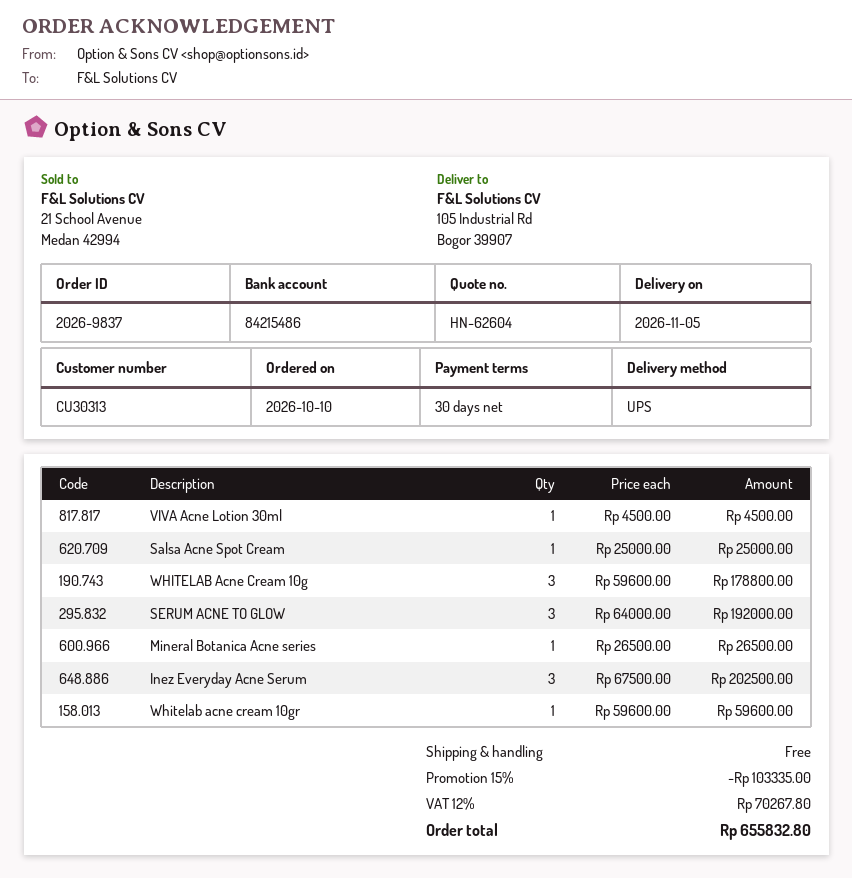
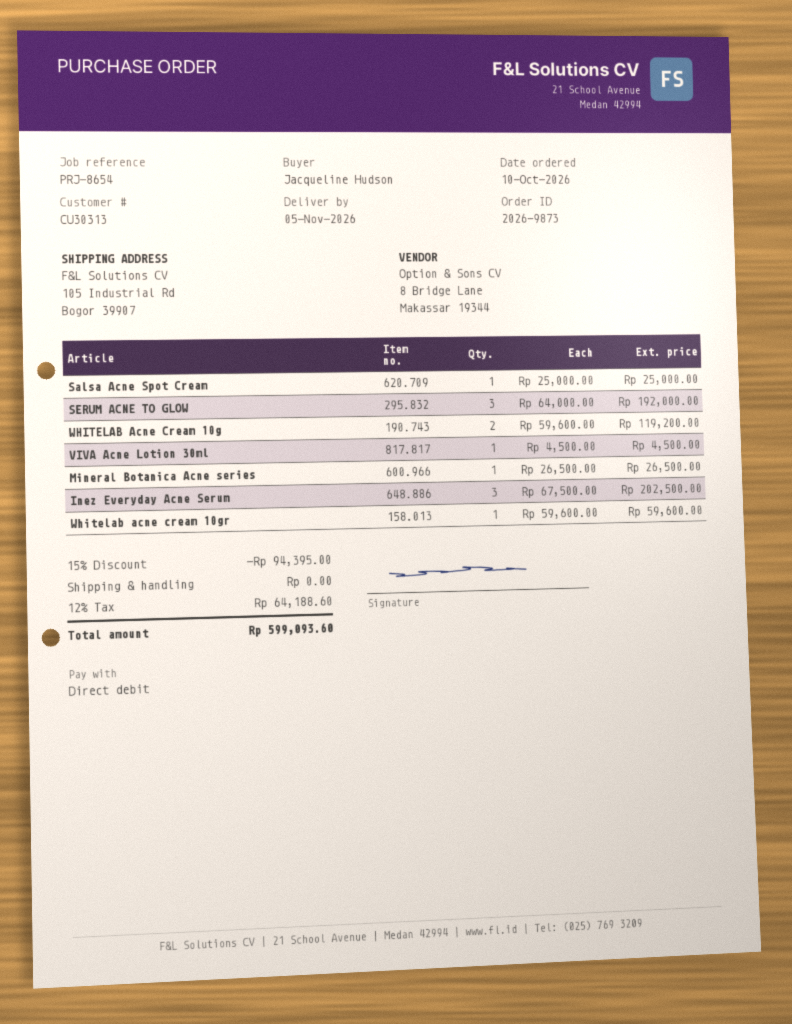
order number: 2026-9837 -> 2026-9873
WHITELAB Acne Cream 10g: 3 x 59600.00 = 178800.00 -> 2 x 59600.00 = 119200.00
discount: 15% = 103335.00 -> 15% = 94395.00
tax: 12% = 70267.80 -> 12% = 64188.60
total: 655832.80 -> 599093.60

